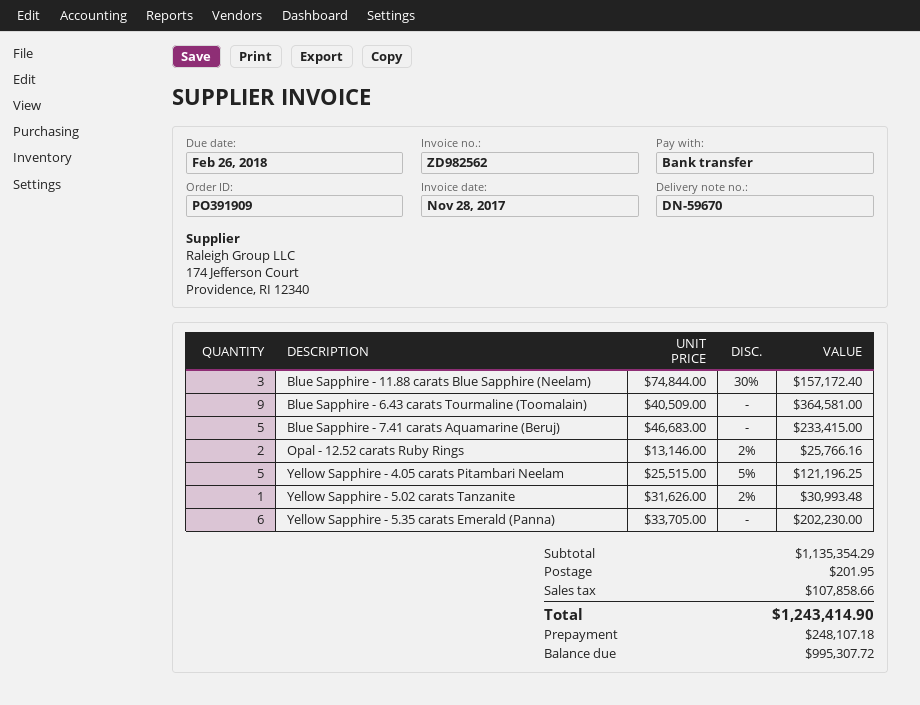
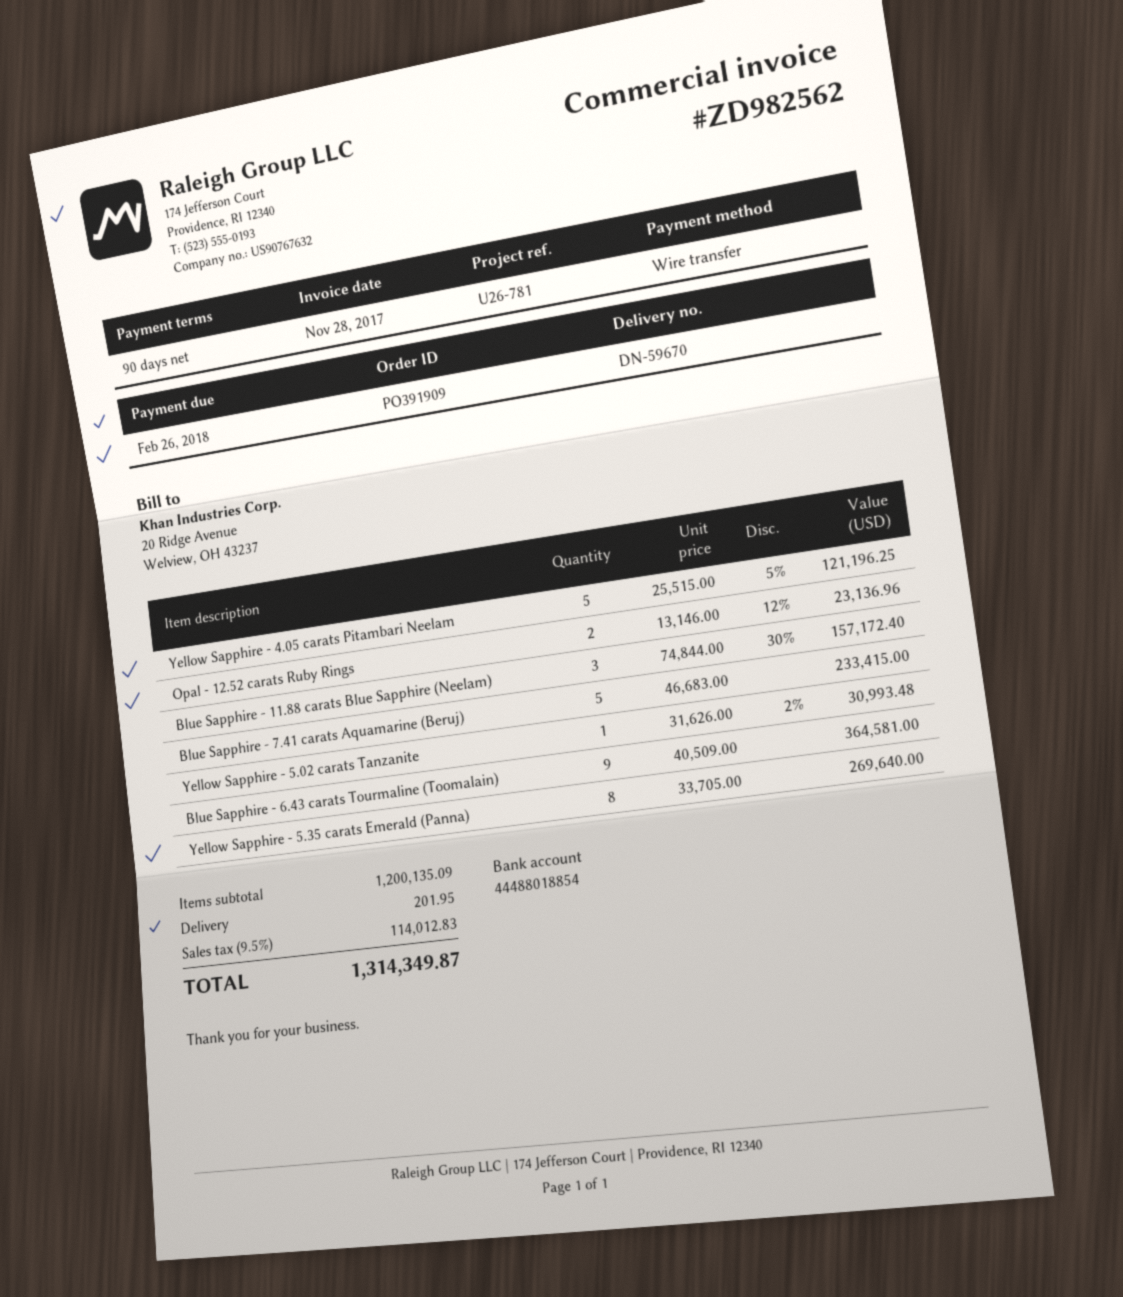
Opal - 12.52 carats Ruby Rings: 2 x 13146.00 - 2% = 25766.16 -> 2 x 13146.00 - 12% = 23136.96
Yellow Sapphire - 5.35 carats Emerald (Panna): 6 x 33705.00 = 202230.00 -> 8 x 33705.00 = 269640.00
subtotal: 1135354.29 -> 1200135.09
tax: 107858.66 -> 114012.83
total: 1243414.90 -> 1314349.87

